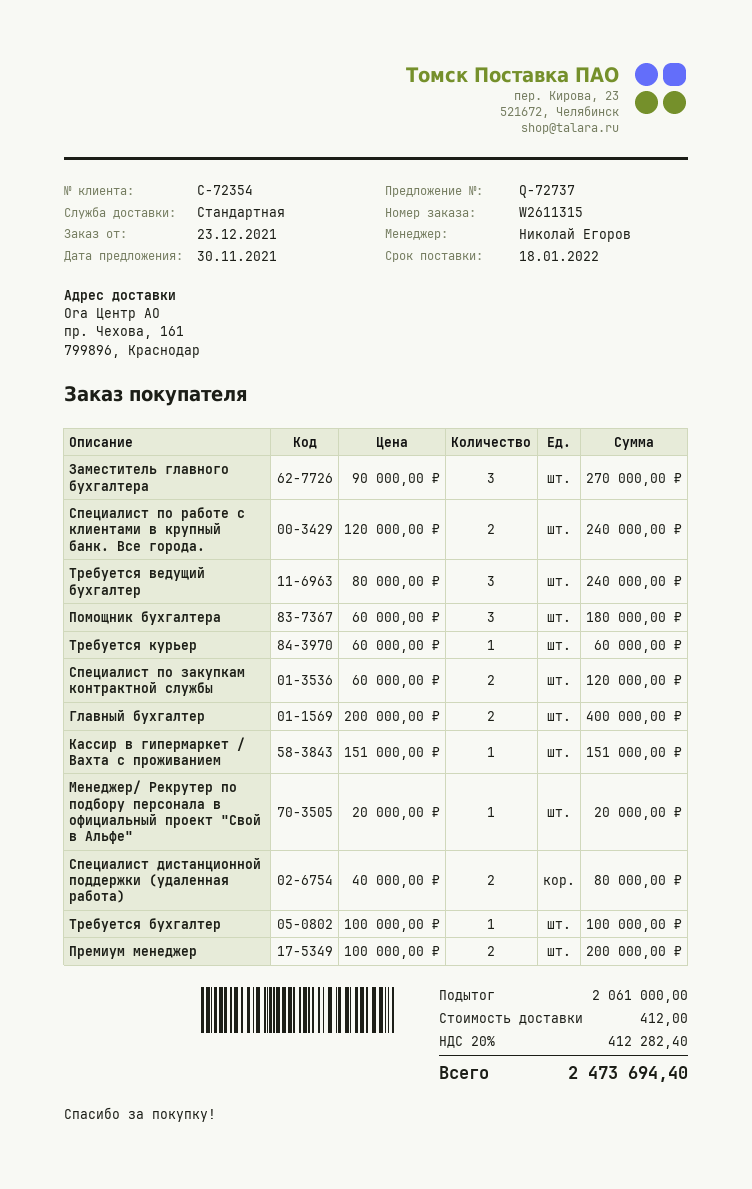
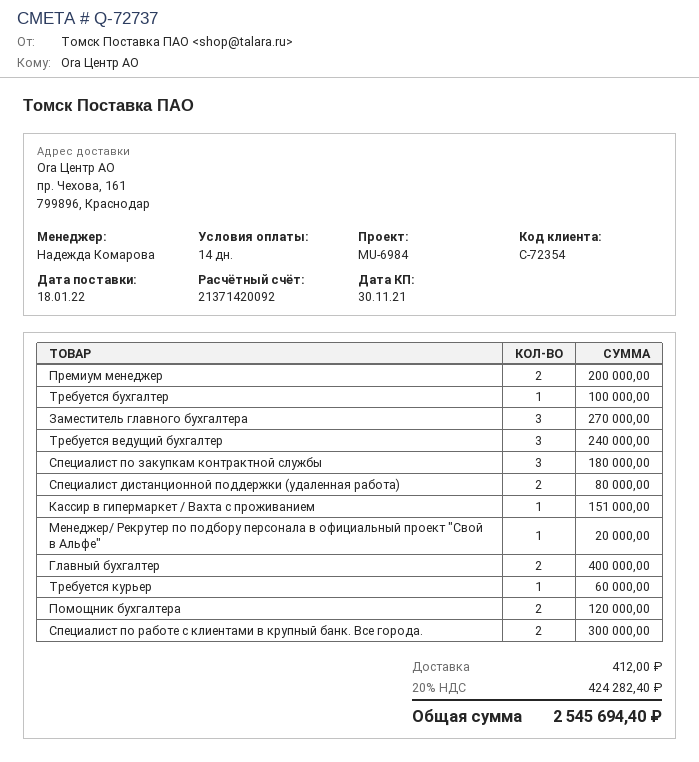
sales rep: Николай Егоров -> Надежда Комарова
Специалист по работе с клиентами в крупный банк. Все города.: 2 for 240000.00 -> 2 for 300000.00
Помощник бухгалтера: 3 for 180000.00 -> 2 for 120000.00
Специалист по закупкам контрактной службы: 2 for 120000.00 -> 3 for 180000.00
tax: 20% = 412282.40 -> 20% = 424282.40
total: 2473694.40 -> 2545694.40

